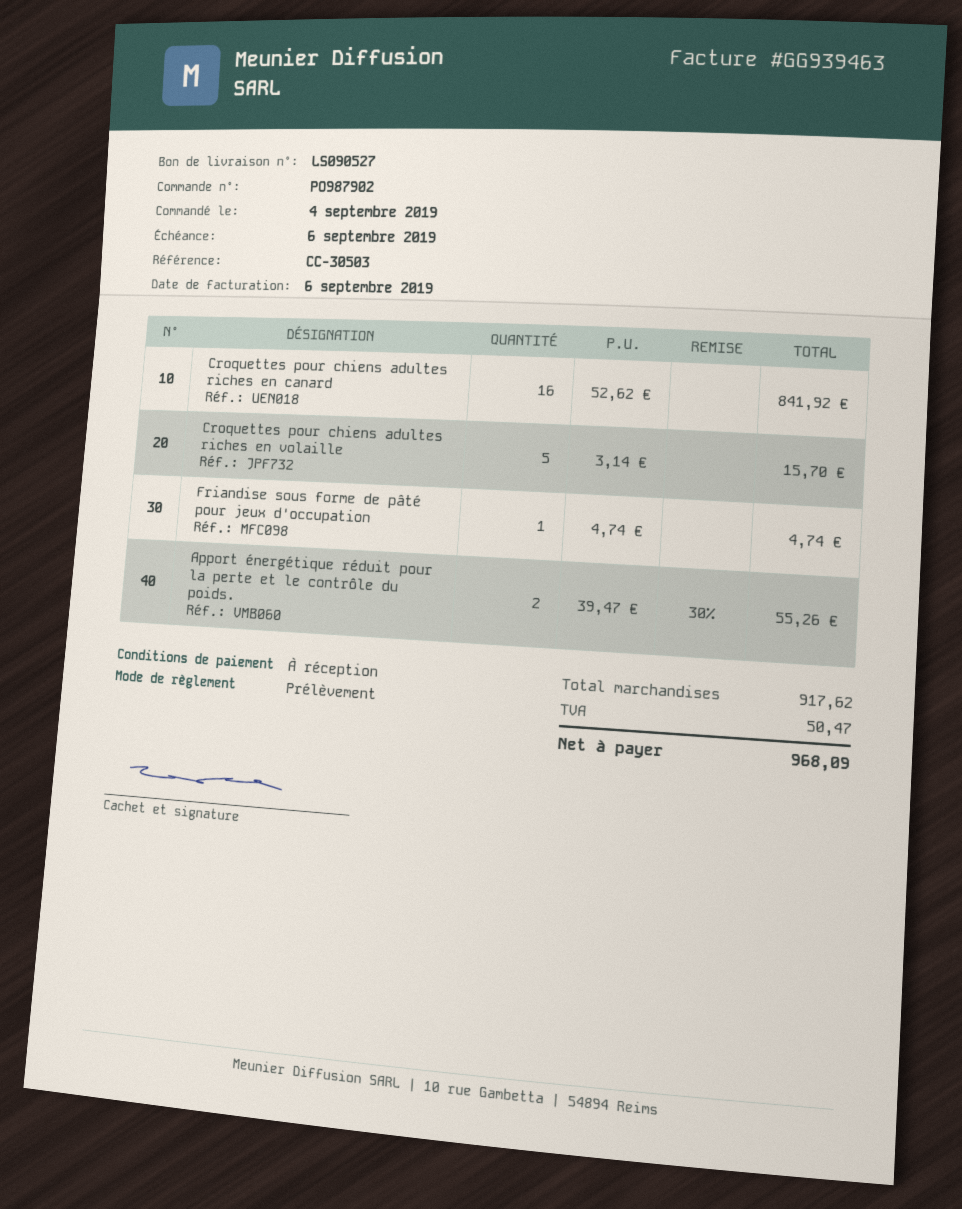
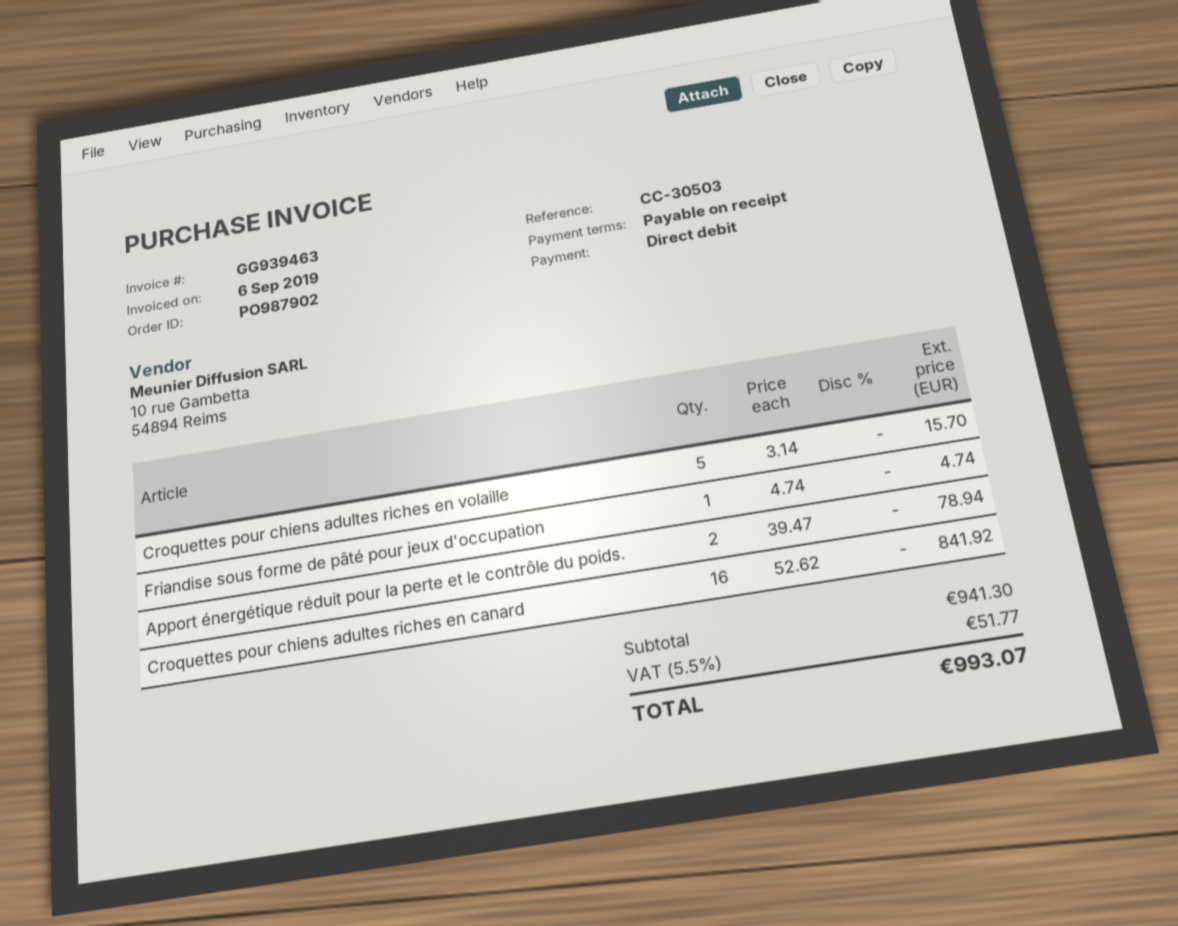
Apport énergétique réduit pour la perte et le contrôle du poids.: 2 x 39.47 - 30% = 55.26 -> 2 x 39.47 = 78.94
subtotal: 917.62 -> 941.30
tax: 50.47 -> 51.77
total: 968.09 -> 993.07

